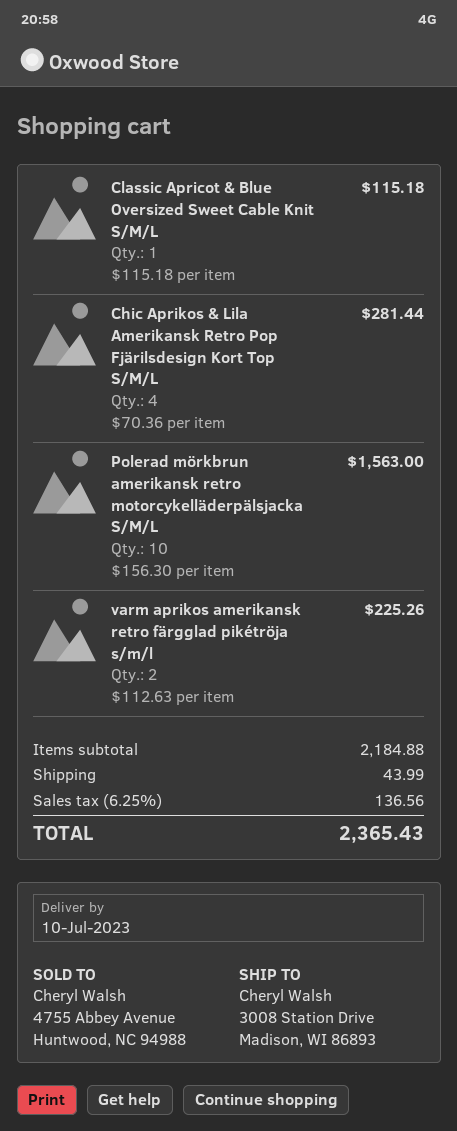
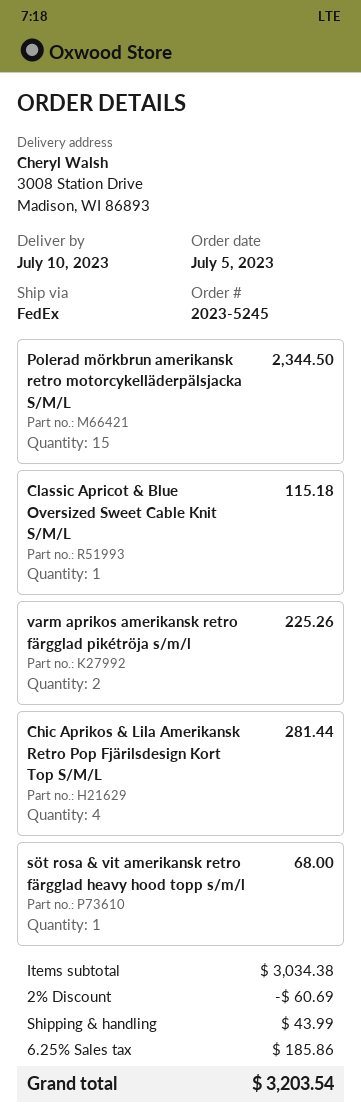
Polerad mörkbrun amerikansk retro motorcykelläderpälsjacka S/M/L: 10 for 1563.00 -> 15 for 2344.50
söt rosa & vit amerikansk retro färgglad heavy hood topp s/m/l: none -> 1 for 68.00
subtotal: 2184.88 -> 3034.38
discount: none -> 2% = 60.69
tax: 6.25% = 136.56 -> 6.25% = 185.86
total: 2365.43 -> 3203.54

